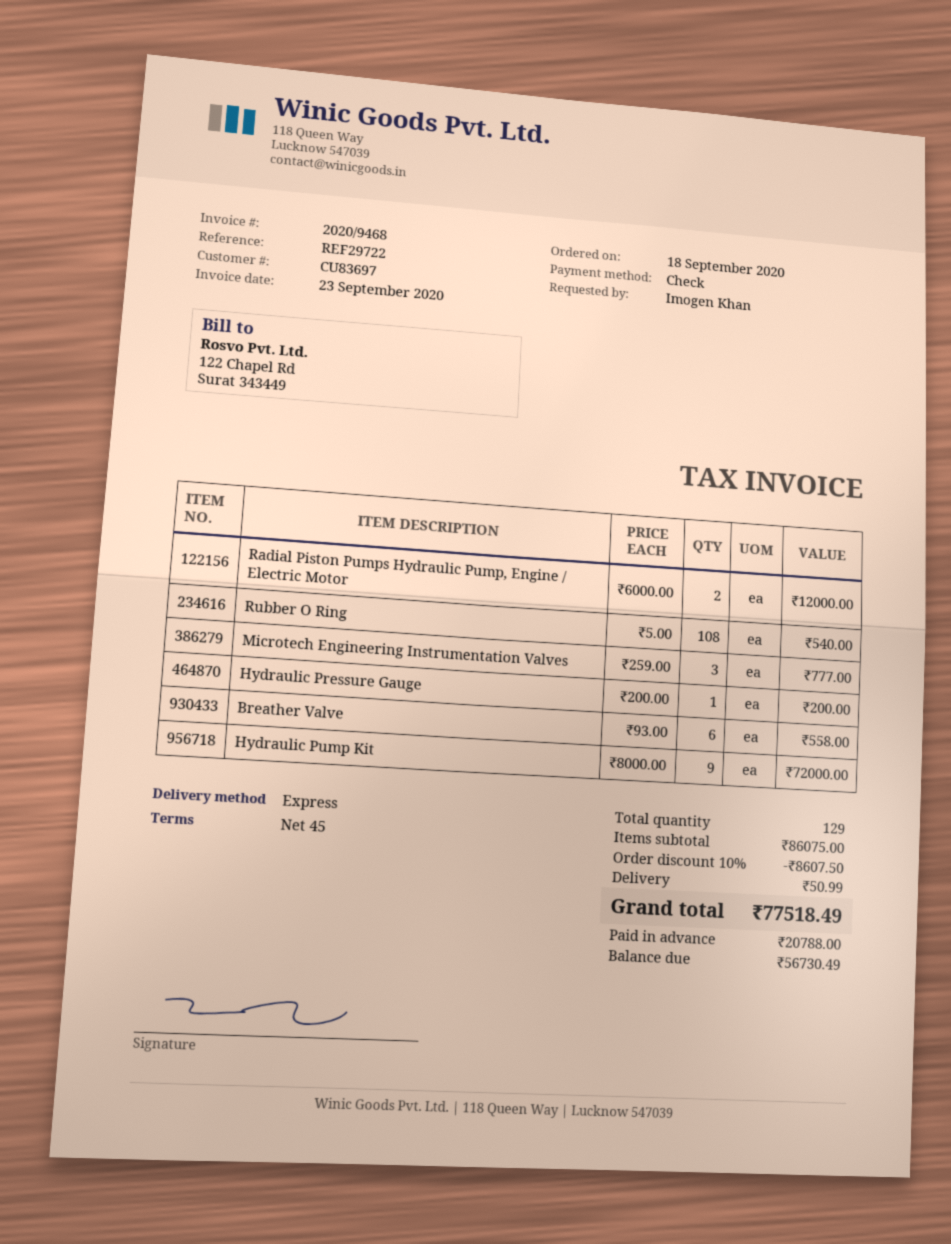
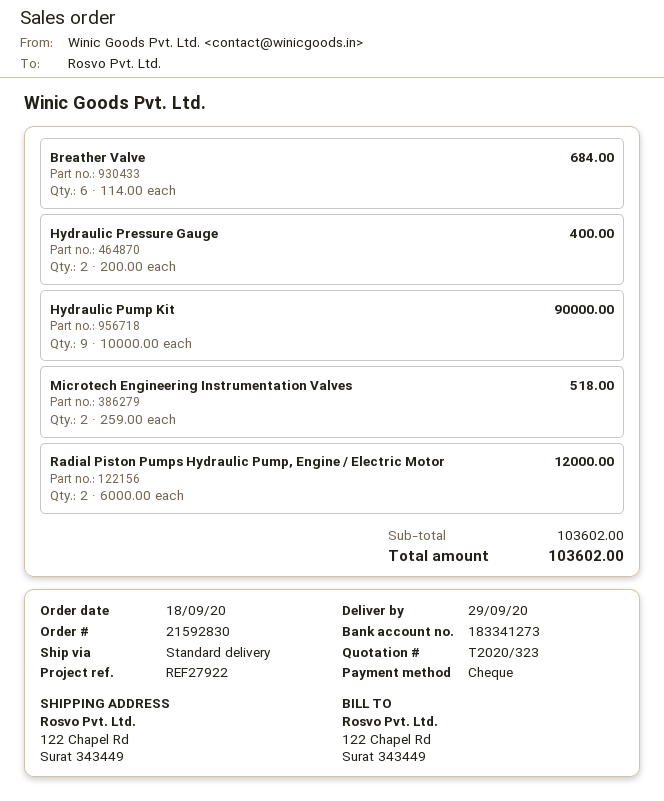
reference: REF29722 -> REF27922
shipping method: express -> standard
Rubber O Ring: 108 x 5.00 = 540.00 -> none
Microtech Engineering Instrumentation Valves: 3 x 259.00 = 777.00 -> 2 x 259.00 = 518.00
Hydraulic Pressure Gauge: 1 x 200.00 = 200.00 -> 2 x 200.00 = 400.00
Breather Valve: 6 x 93.00 = 558.00 -> 6 x 114.00 = 684.00
Hydraulic Pump Kit: 9 x 8000.00 = 72000.00 -> 9 x 10000.00 = 90000.00
subtotal: 86075.00 -> 103602.00
discount: 10% = 8607.50 -> none
shipping: 50.99 -> none
total: 77518.49 -> 103602.00

